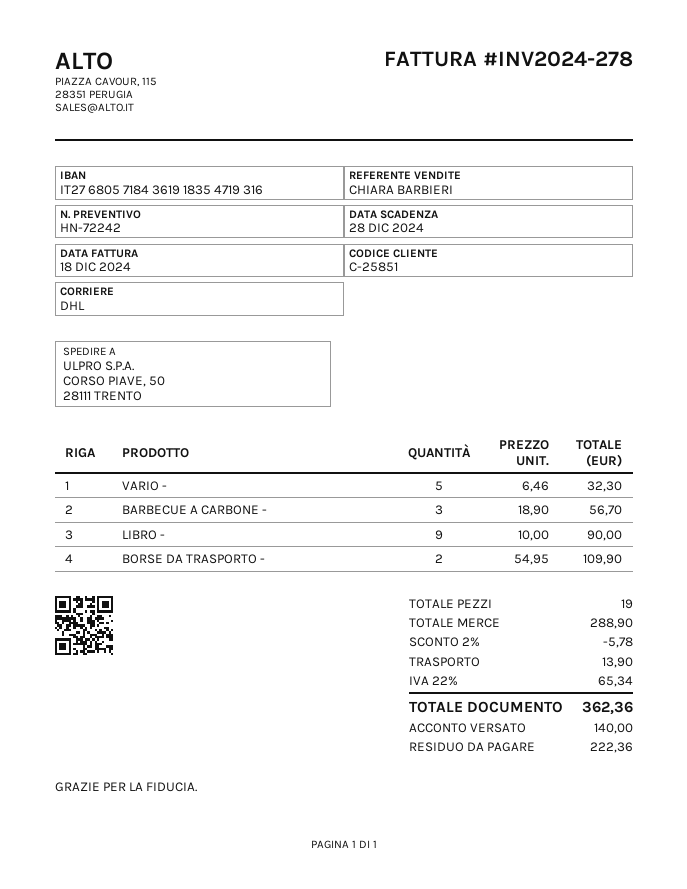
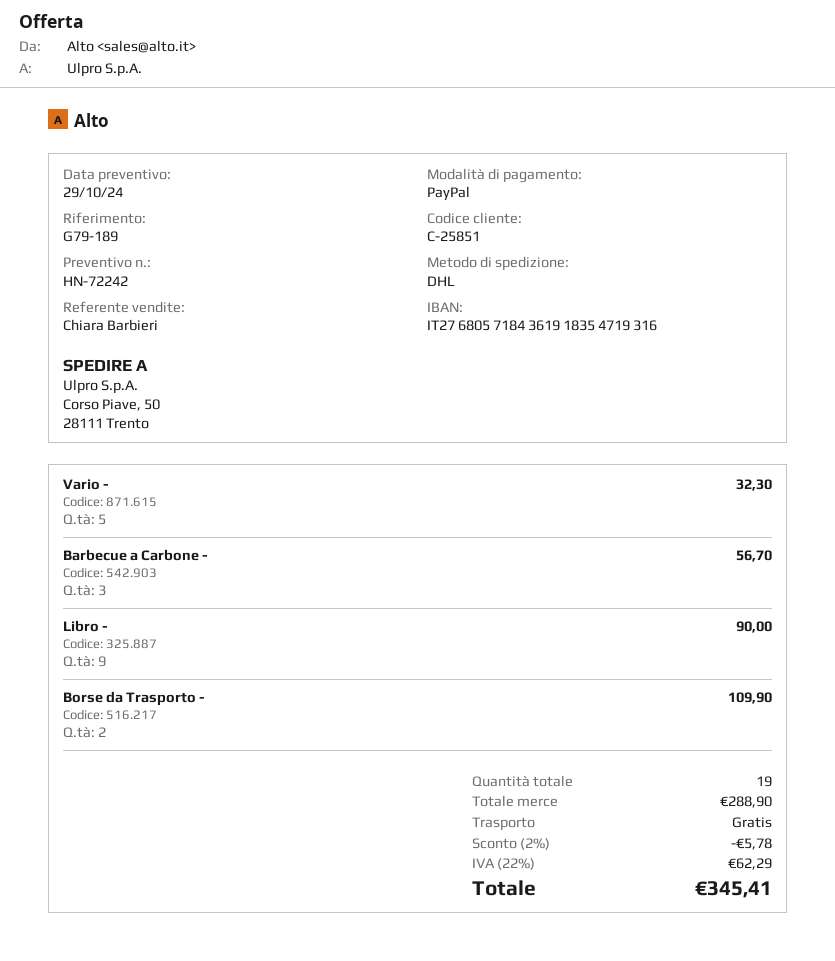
shipping: 13.90 -> 0.00
tax: 22% = 65.34 -> 22% = 62.29
total: 362.36 -> 345.41

